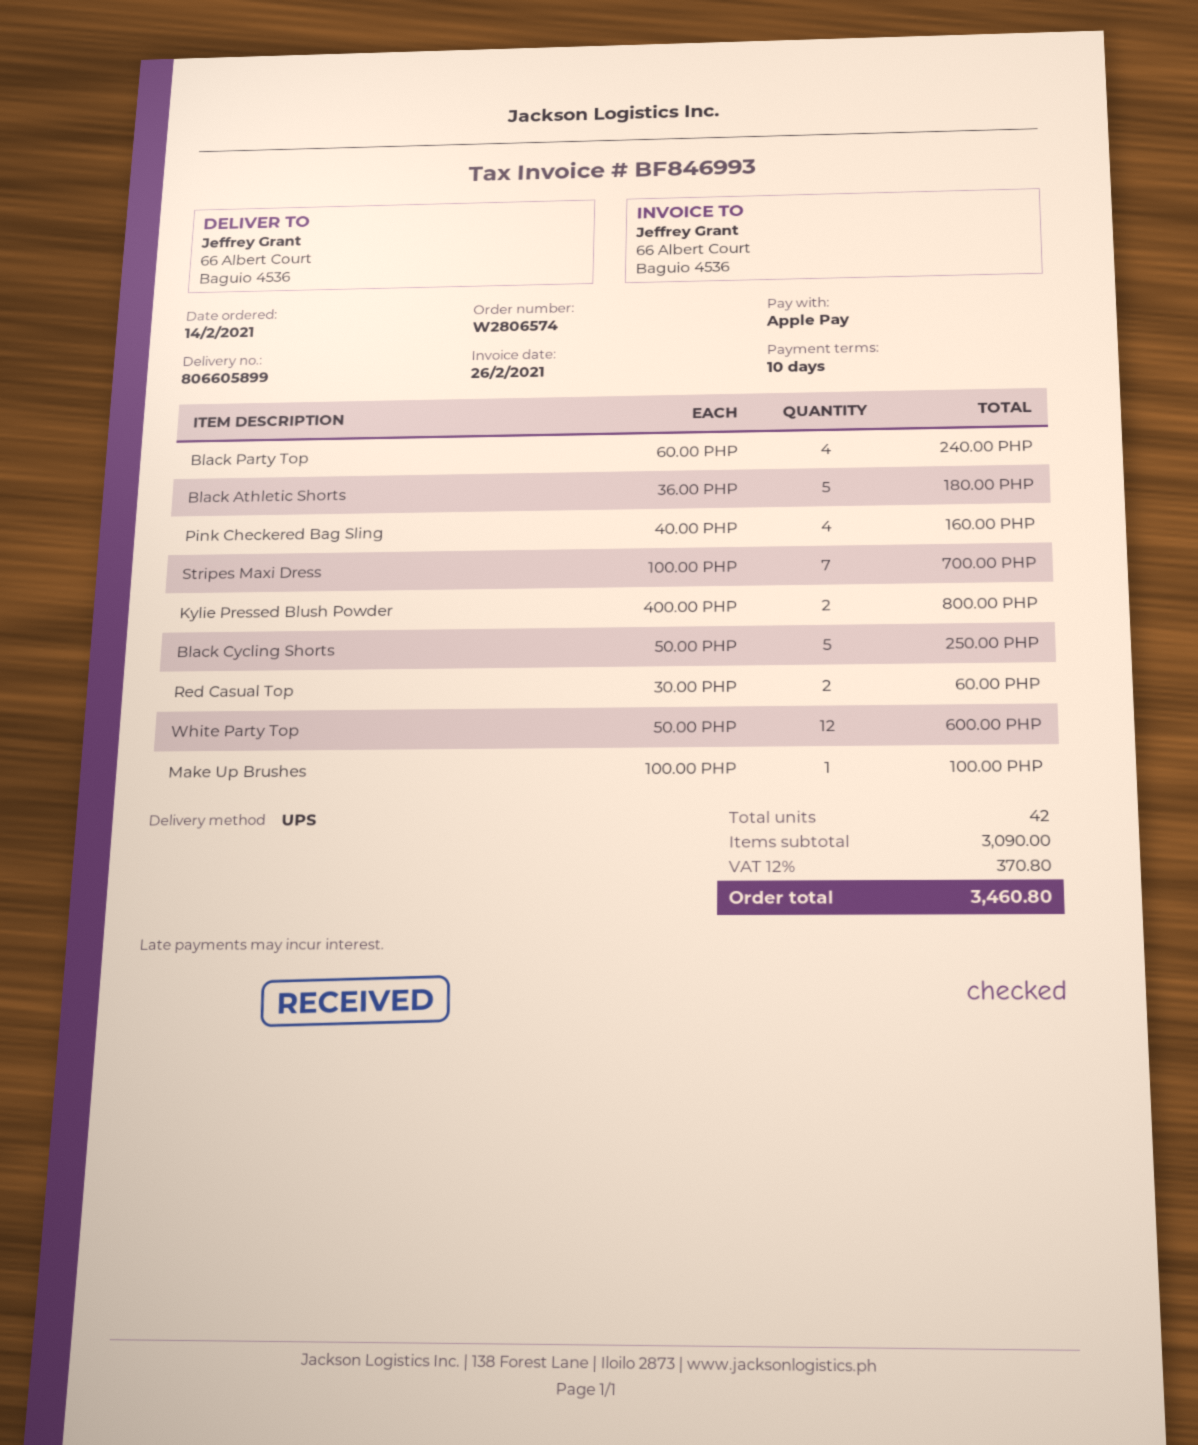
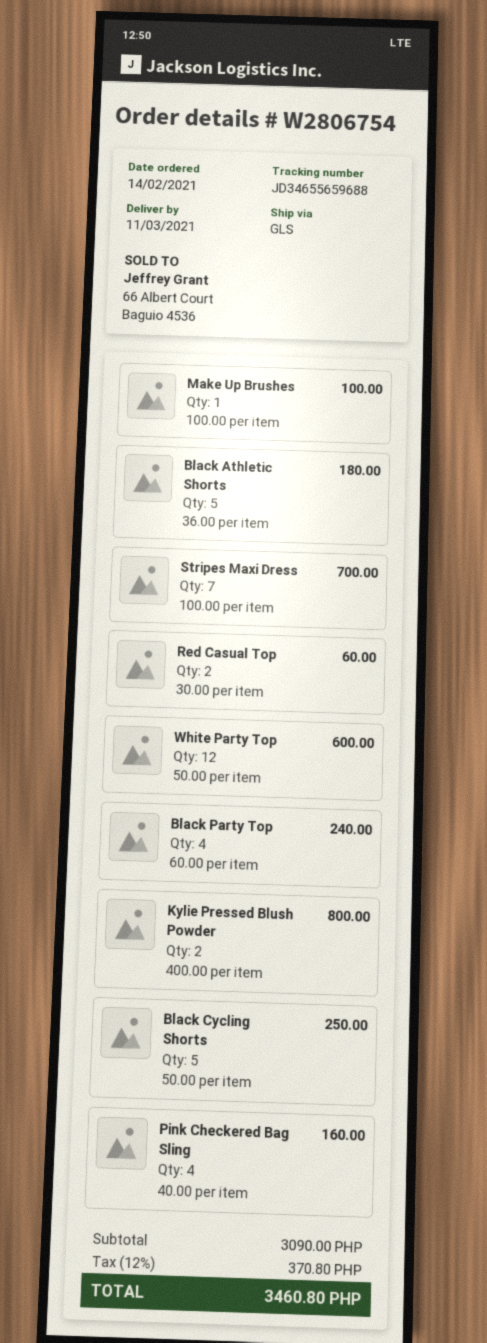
order number: W2806574 -> W2806754
shipping method: UPS -> GLS

